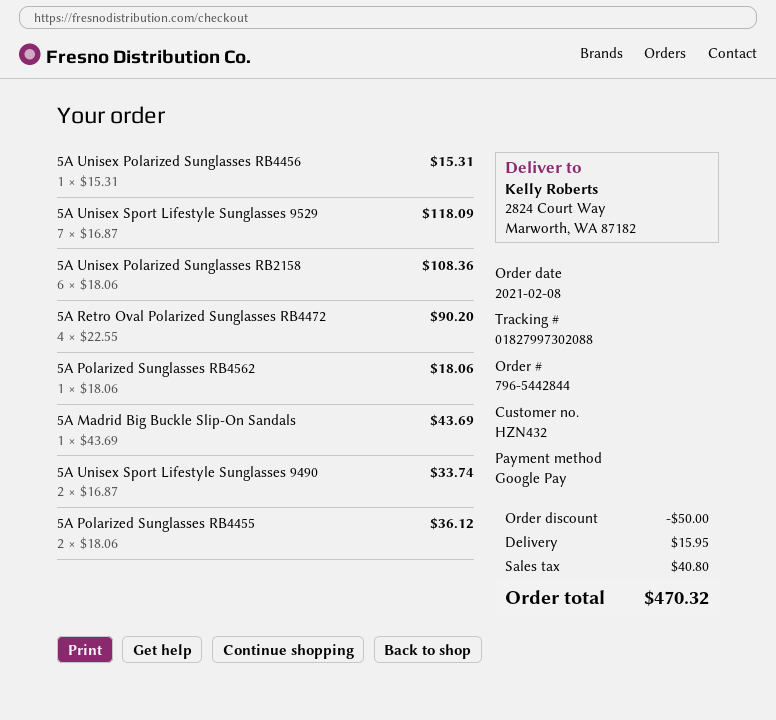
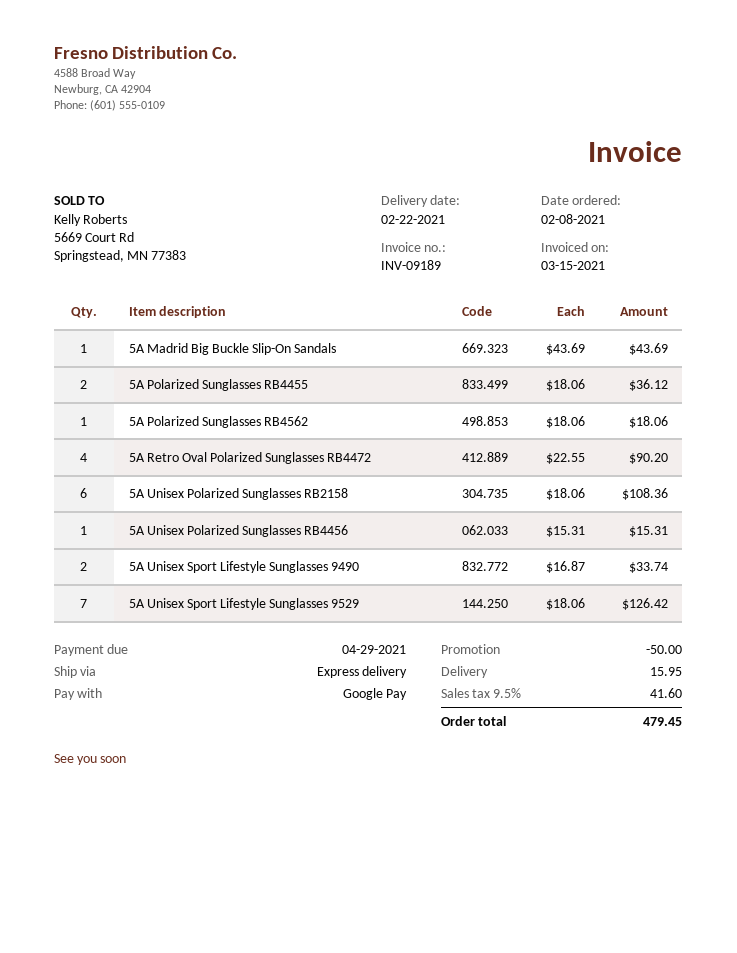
5A Unisex Sport Lifestyle Sunglasses 9529: 7 x 16.87 = 118.09 -> 7 x 18.06 = 126.42
tax: 40.80 -> 41.60
total: 470.32 -> 479.45

